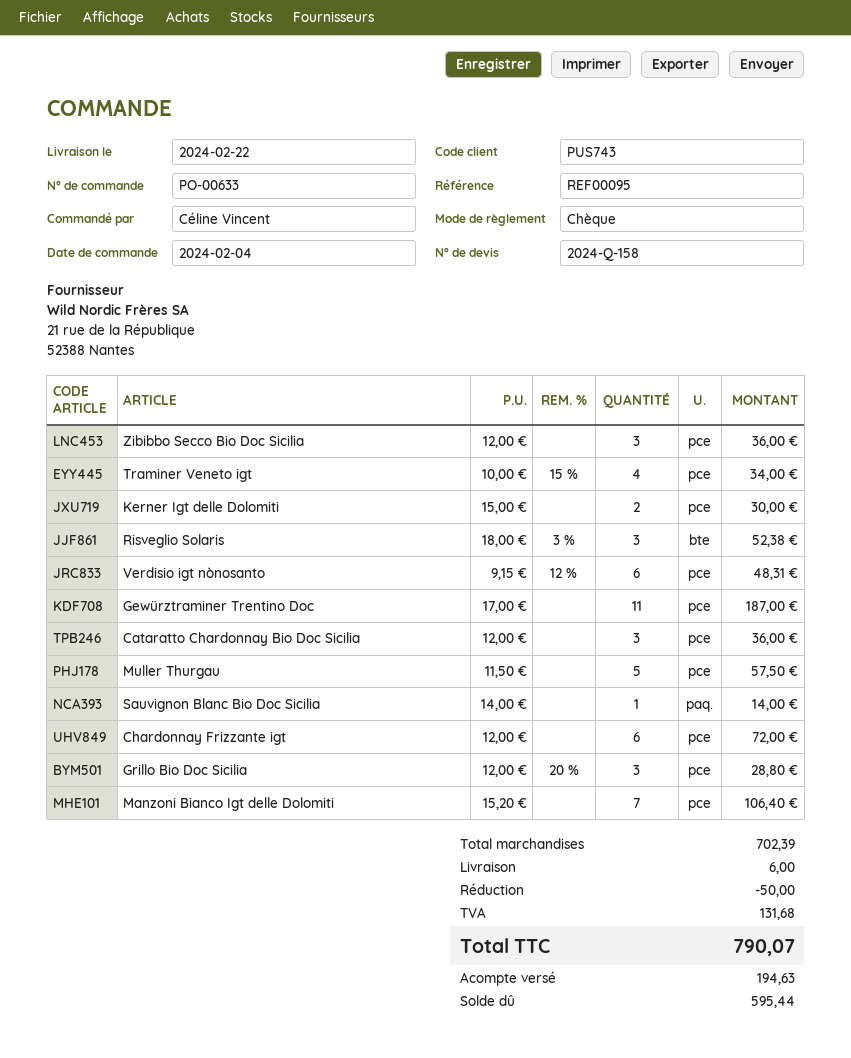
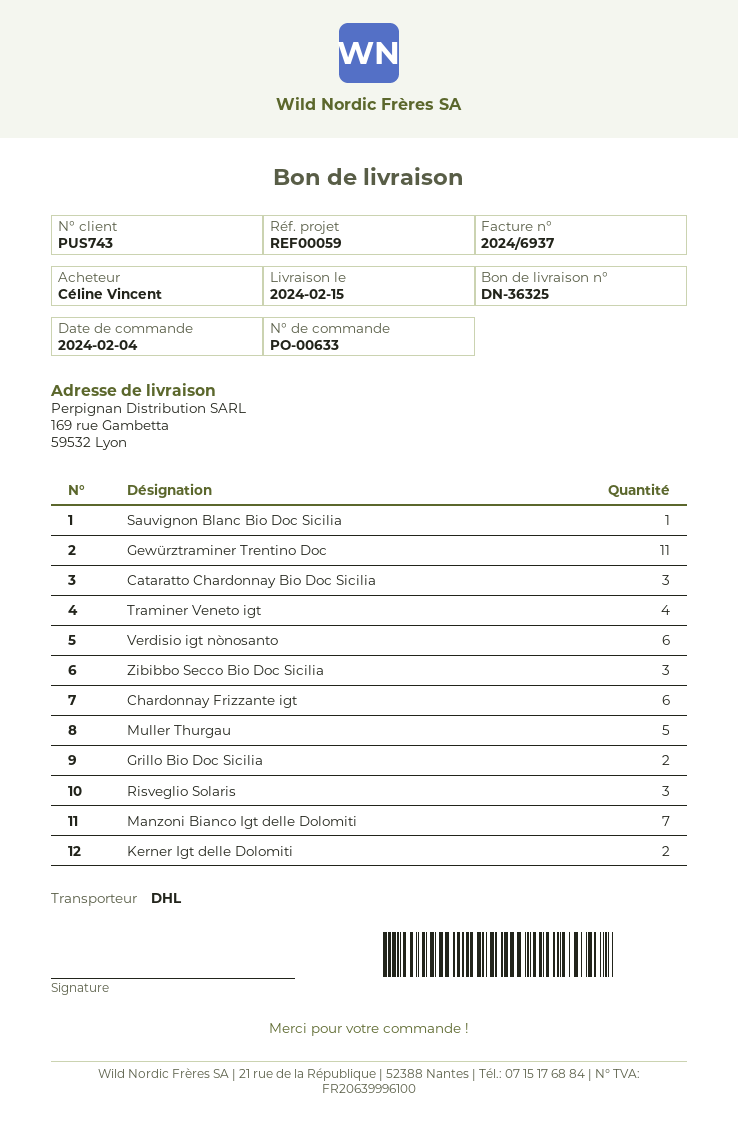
delivery date: 2024-02-22 -> 2024-02-15
reference: REF00095 -> REF00059
Grillo Bio Doc Sicilia: 3 -> 2

